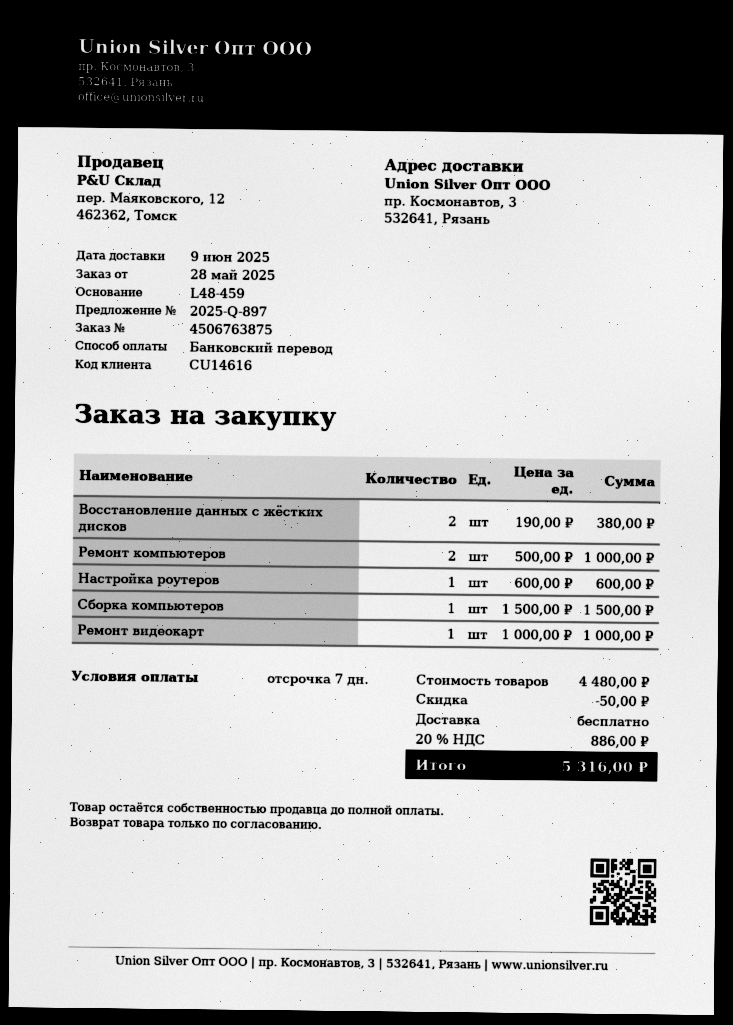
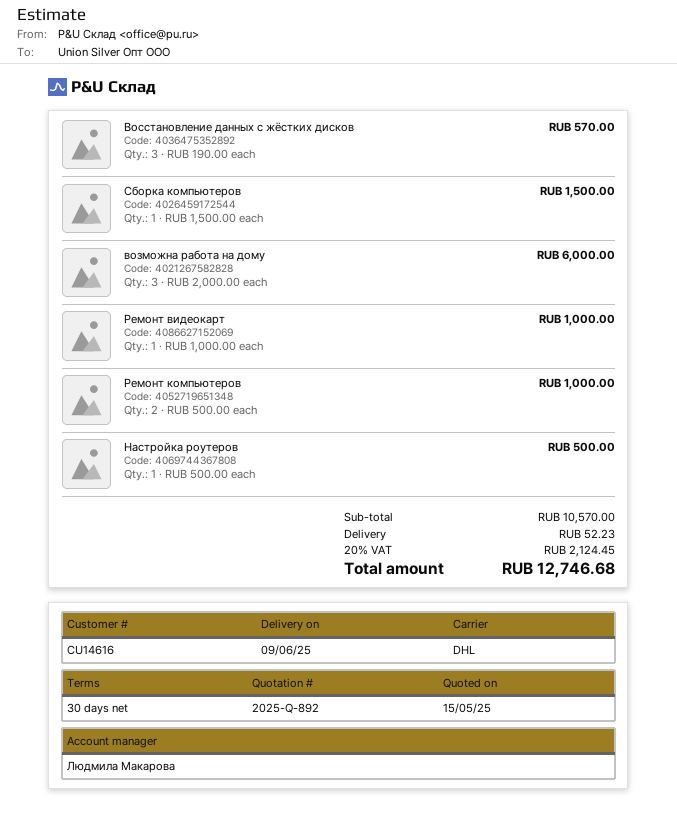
quote number: 2025-Q-897 -> 2025-Q-892
payment terms: 7 days -> 30 days
Восстановление данных с жёстких дисков: 2 x 190.00 = 380.00 -> 3 x 190.00 = 570.00
Настройка роутеров: 1 x 600.00 = 600.00 -> 1 x 500.00 = 500.00
возможна работа на дому: none -> 3 x 2000.00 = 6000.00
subtotal: 4480.00 -> 10570.00
discount: 50.00 -> none
shipping: 0.00 -> 52.23
tax: 20% = 886.00 -> 20% = 2124.45
total: 5316.00 -> 12746.68

